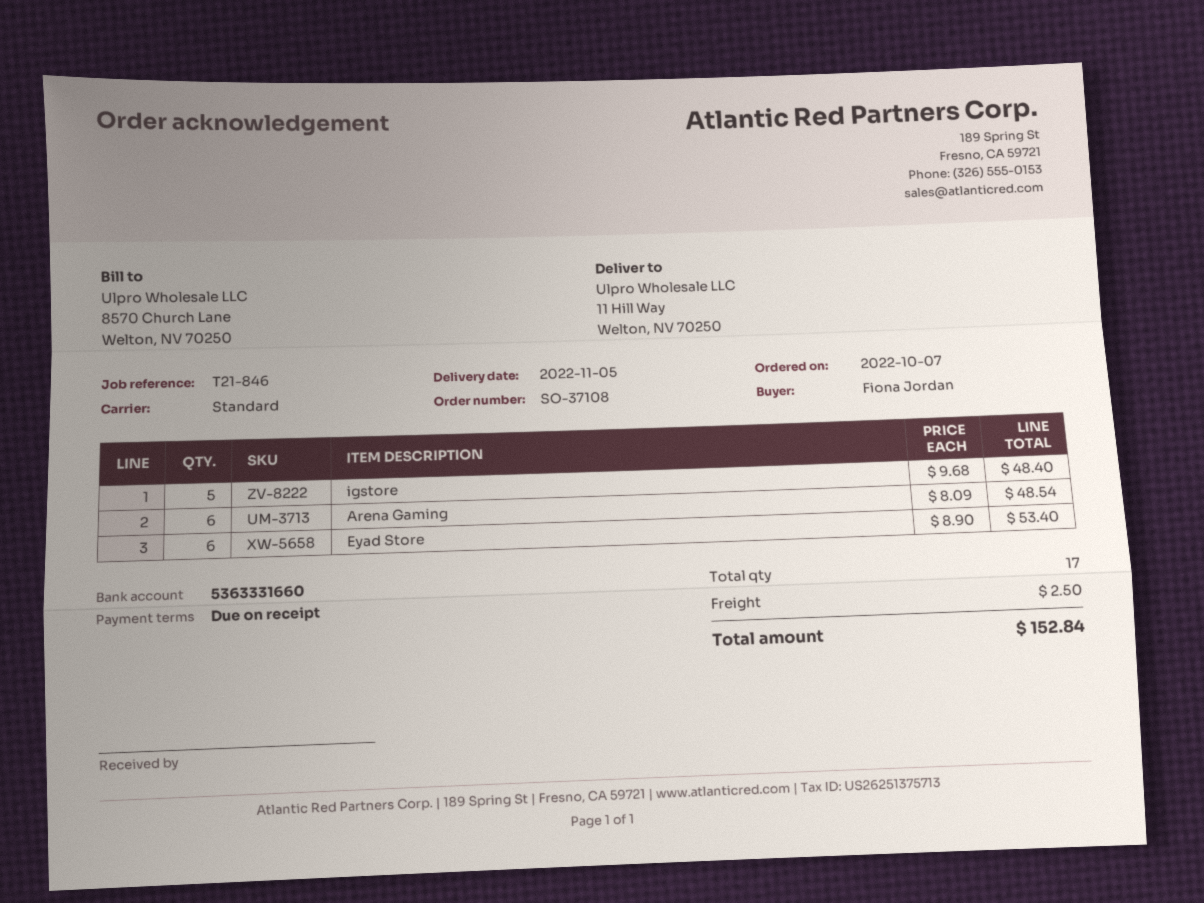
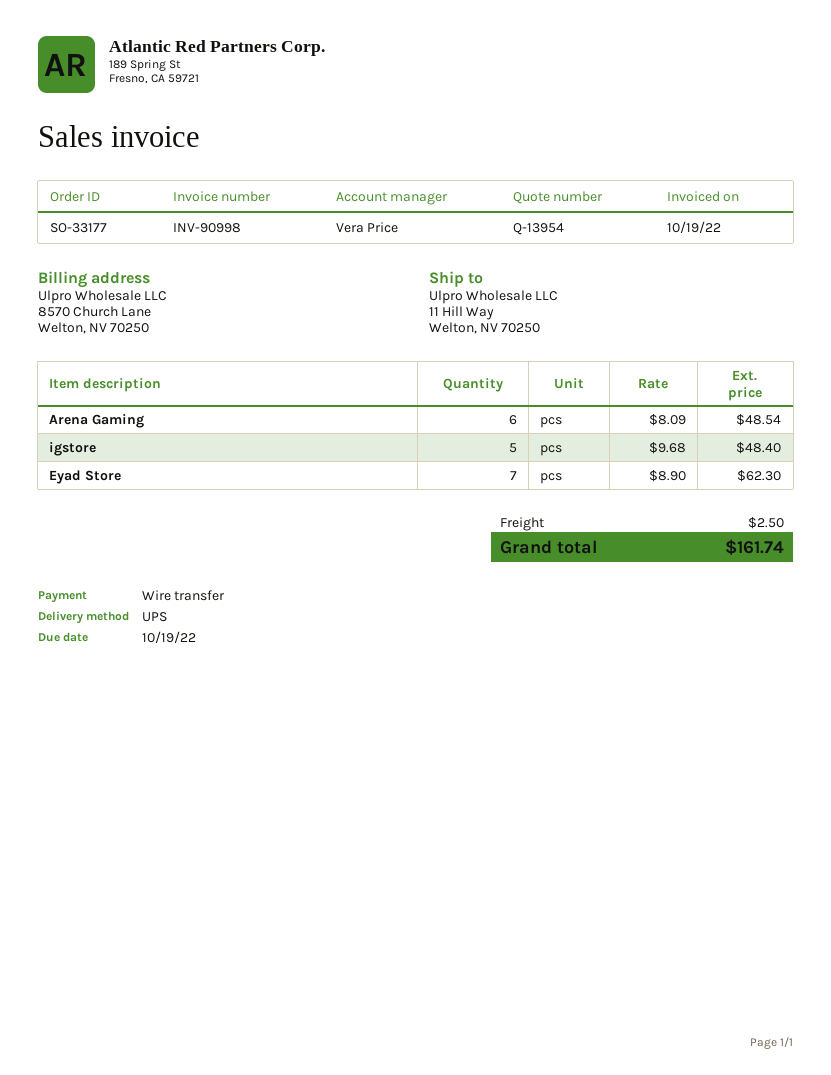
order number: SO-37108 -> SO-33177
shipping method: standard -> UPS
Eyad Store: 6 x 8.90 = 53.40 -> 7 x 8.90 = 62.30
total: 152.84 -> 161.74

